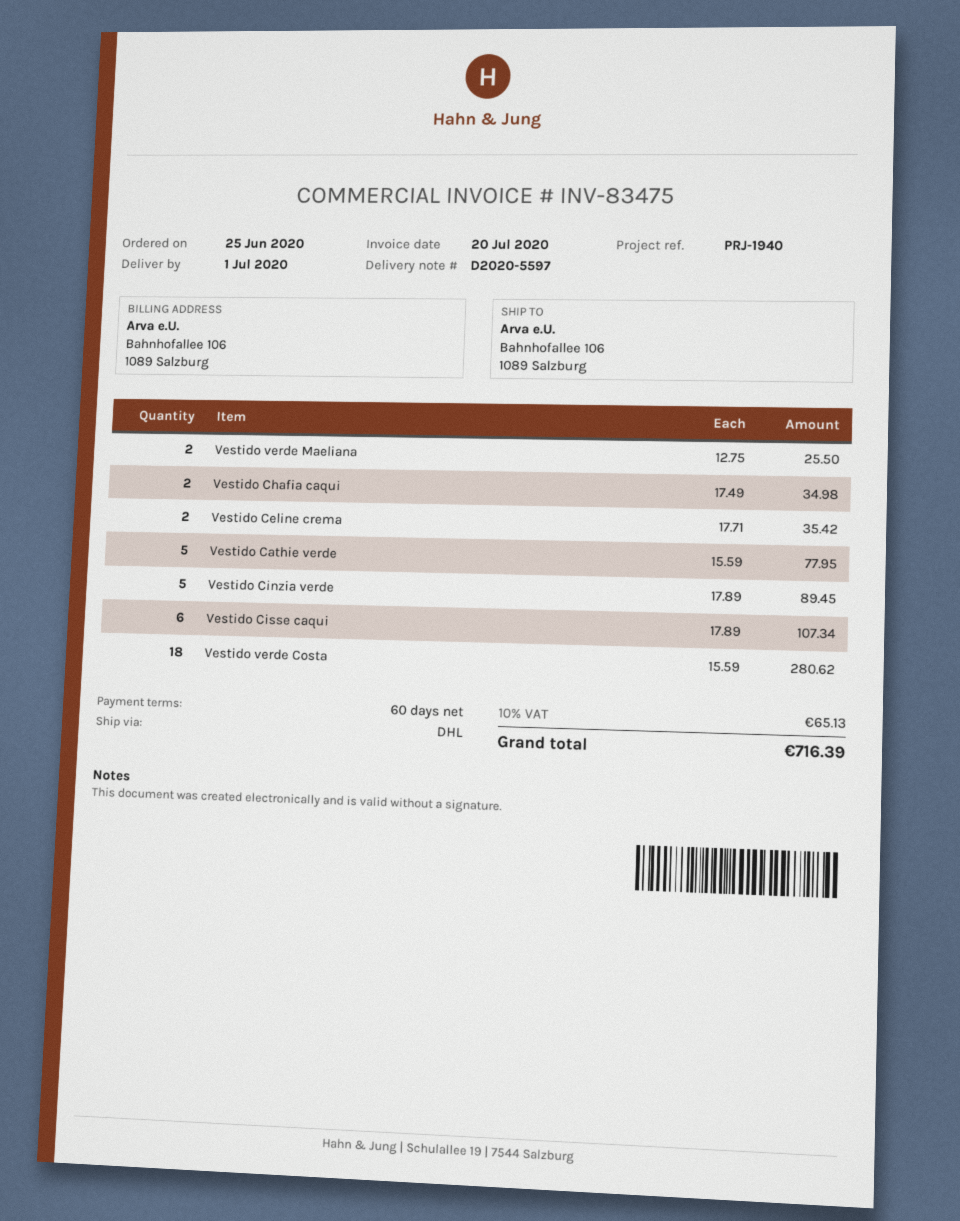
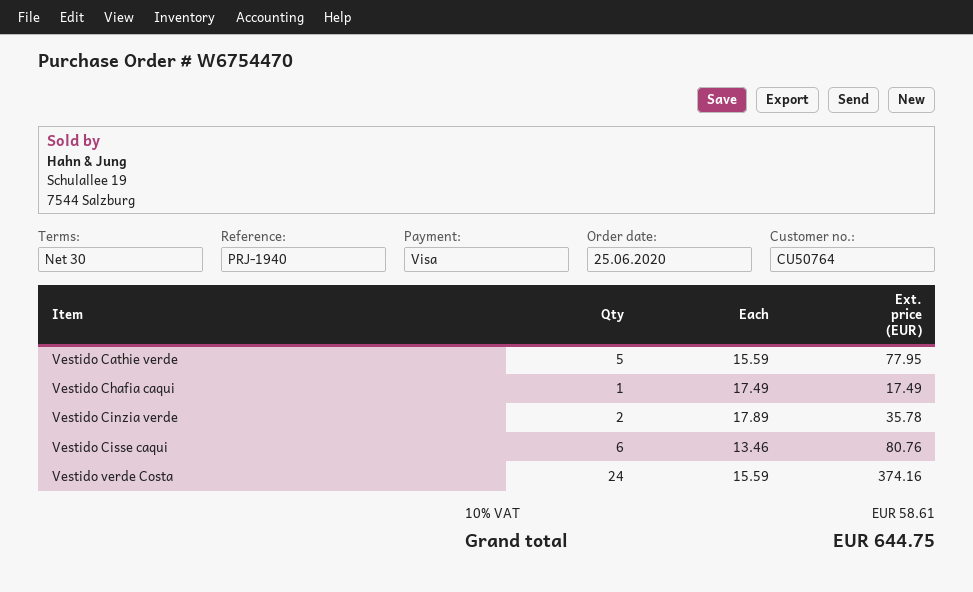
payment terms: 60 days -> 30 days
Vestido verde Maeliana: 2 x 12.75 = 25.50 -> none
Vestido Chafia caqui: 2 x 17.49 = 34.98 -> 1 x 17.49 = 17.49
Vestido Celine crema: 2 x 17.71 = 35.42 -> none
Vestido Cinzia verde: 5 x 17.89 = 89.45 -> 2 x 17.89 = 35.78
Vestido Cisse caqui: 6 x 17.89 = 107.34 -> 6 x 13.46 = 80.76
Vestido verde Costa: 18 x 15.59 = 280.62 -> 24 x 15.59 = 374.16
tax: 10% = 65.13 -> 10% = 58.61
total: 716.39 -> 644.75

